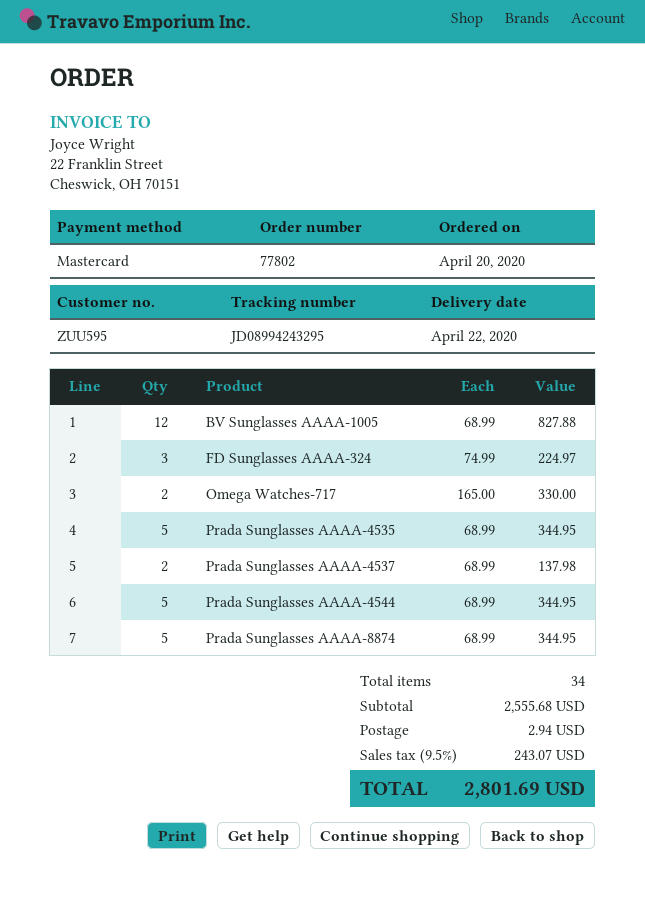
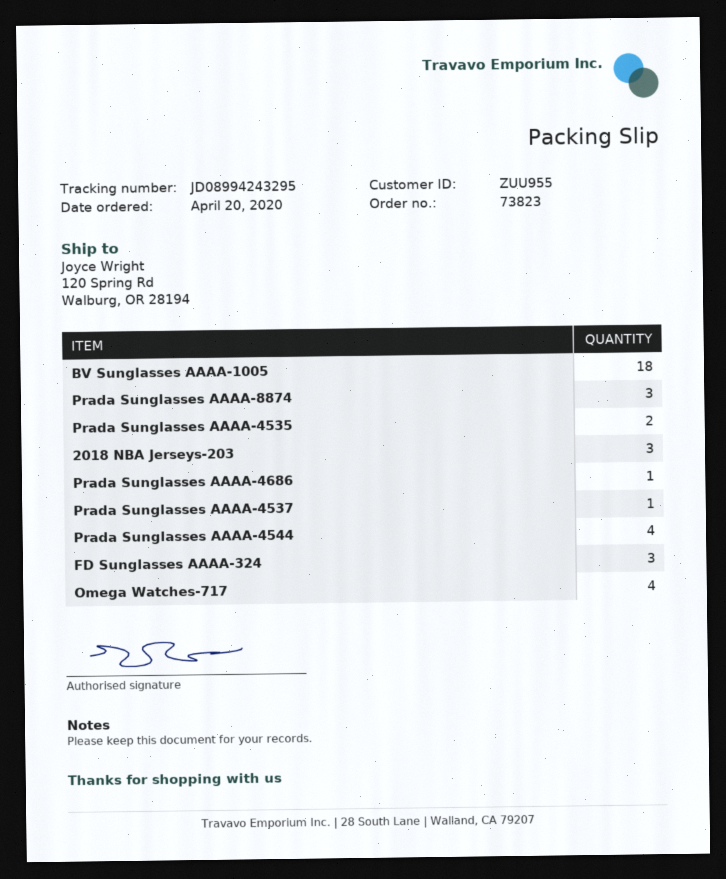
order number: 77802 -> 73823
customer number: ZUU595 -> ZUU955
BV Sunglasses AAAA-1005: 12 -> 18
Omega Watches-717: 2 -> 4
Prada Sunglasses AAAA-4535: 5 -> 2
Prada Sunglasses AAAA-4537: 2 -> 1
Prada Sunglasses AAAA-4544: 5 -> 4
Prada Sunglasses AAAA-8874: 5 -> 3
2018 NBA Jerseys-203: none -> 3
Prada Sunglasses AAAA-4686: none -> 1

